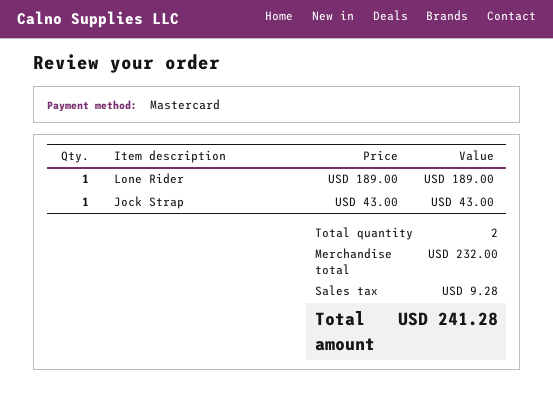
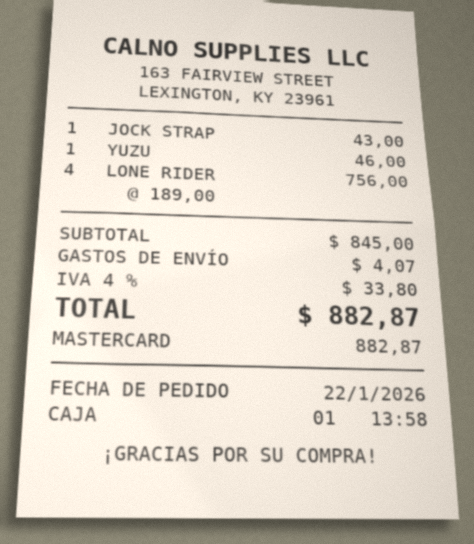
Lone Rider: 1 x 189.00 = 189.00 -> 4 x 189.00 = 756.00
YUZU: none -> 1 x 46.00 = 46.00
subtotal: 232.00 -> 845.00
shipping: none -> 4.07
tax: 9.28 -> 33.80
total: 241.28 -> 882.87

